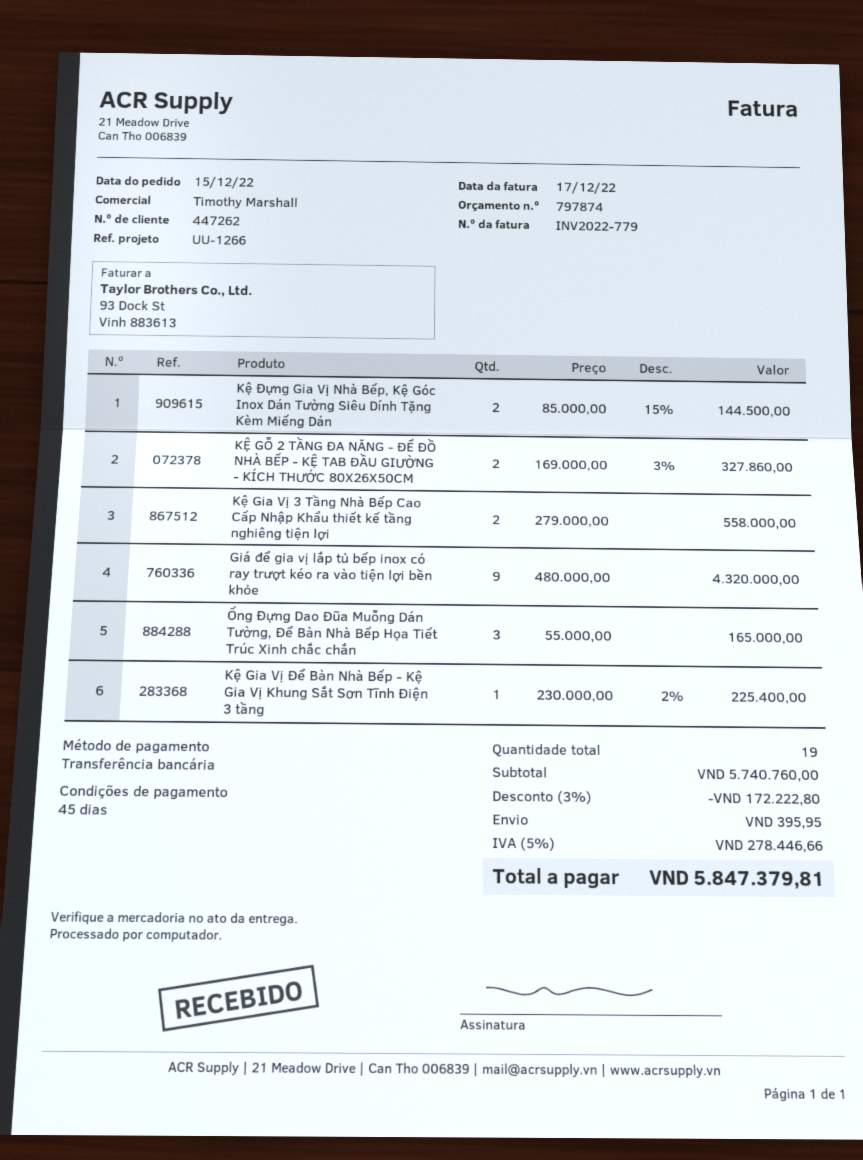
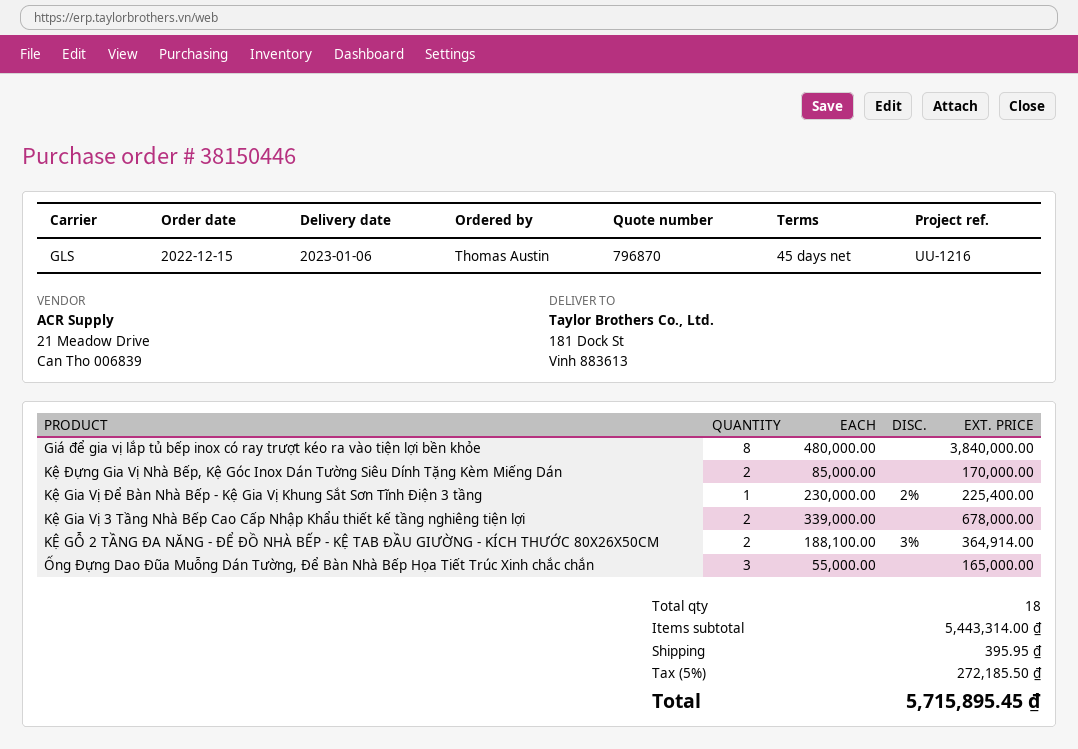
quote number: 797874 -> 796870
reference: UU-1266 -> UU-1216
Kệ Đựng Gia Vị Nhà Bếp, Kệ Góc Inox Dán Tường Siêu Dính Tặng Kèm Miếng Dán: 2 x 85000.00 - 15% = 144500.00 -> 2 x 85000.00 = 170000.00
KỆ GỖ 2 TẦNG ĐA NĂNG - ĐỂ ĐỒ NHÀ BẾP - KỆ TAB ĐẦU GIƯỜNG - KÍCH THƯỚC 80X26X50CM: 2 x 169000.00 - 3% = 327860.00 -> 2 x 188100.00 - 3% = 364914.00
Kệ Gia Vị 3 Tầng Nhà Bếp Cao Cấp Nhập Khẩu thiết kế tầng nghiêng tiện lợi: 2 x 279000.00 = 558000.00 -> 2 x 339000.00 = 678000.00
Giá để gia vị lắp tủ bếp inox có ray trượt kéo ra vào tiện lợi bền khỏe: 9 x 480000.00 = 4320000.00 -> 8 x 480000.00 = 3840000.00
total quantity: 19 -> 18
subtotal: 5740760.00 -> 5443314.00
discount: 3% = 172222.80 -> none
tax: 5% = 278446.66 -> 5% = 272185.50
total: 5847379.81 -> 5715895.45

